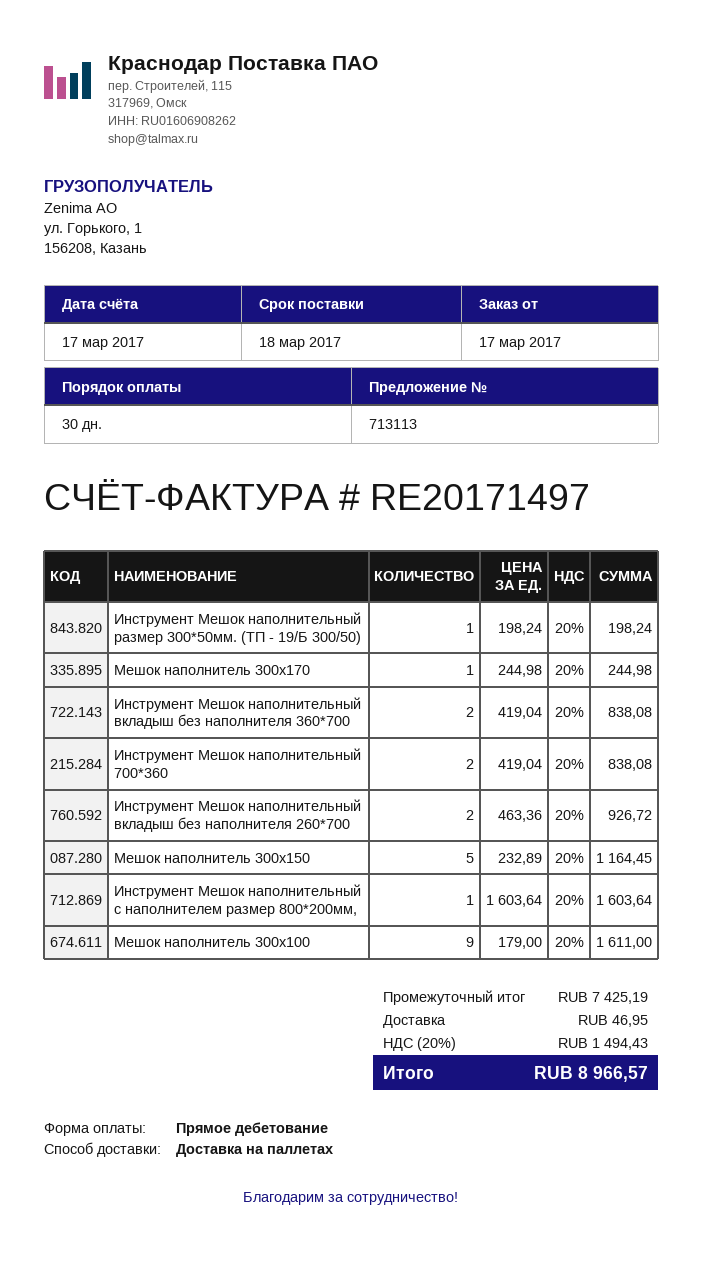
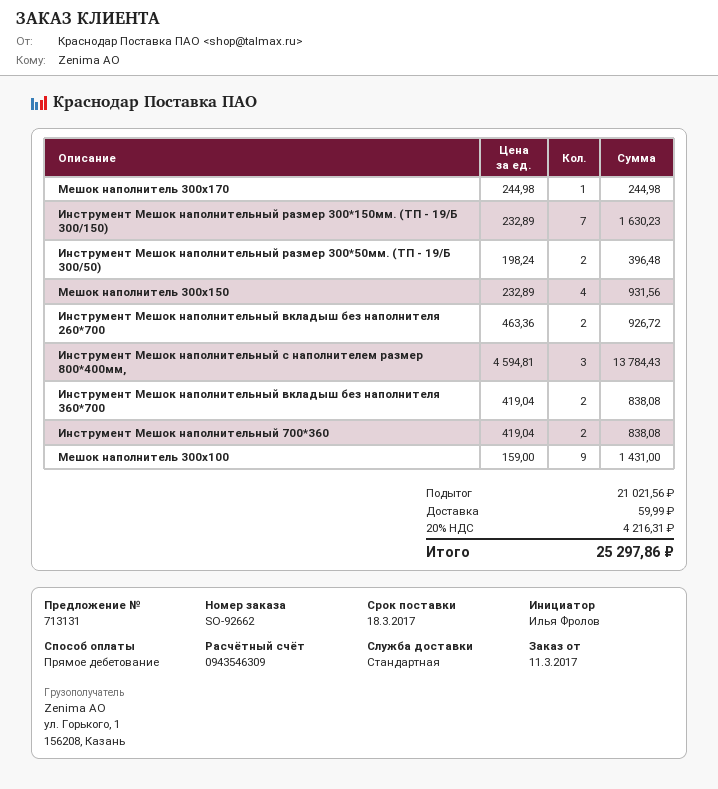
quote number: 713113 -> 713131
order date: 2017-03-17 -> 2017-03-11
shipping method: pallet freight -> standard
Инструмент Мешок наполнительный размер 300*50мм. (ТП - 19/Б 300/50): 1 x 198.24 = 198.24 -> 2 x 198.24 = 396.48
Мешок наполнитель 300х150: 5 x 232.89 = 1164.45 -> 4 x 232.89 = 931.56
Инструмент Мешок наполнительный с наполнителем размер 800*200мм,: 1 x 1603.64 = 1603.64 -> none
Мешок наполнитель 300х100: 9 x 179.00 = 1611.00 -> 9 x 159.00 = 1431.00
Инструмент Мешок наполнительный размер 300*150мм. (ТП - 19/Б 300/150): none -> 7 x 232.89 = 1630.23
Инструмент Мешок наполнительный с наполнителем размер 800*400мм,: none -> 3 x 4594.81 = 13784.43
subtotal: 7425.19 -> 21021.56
shipping: 46.95 -> 59.99
tax: 20% = 1494.43 -> 20% = 4216.31
total: 8966.57 -> 25297.86

